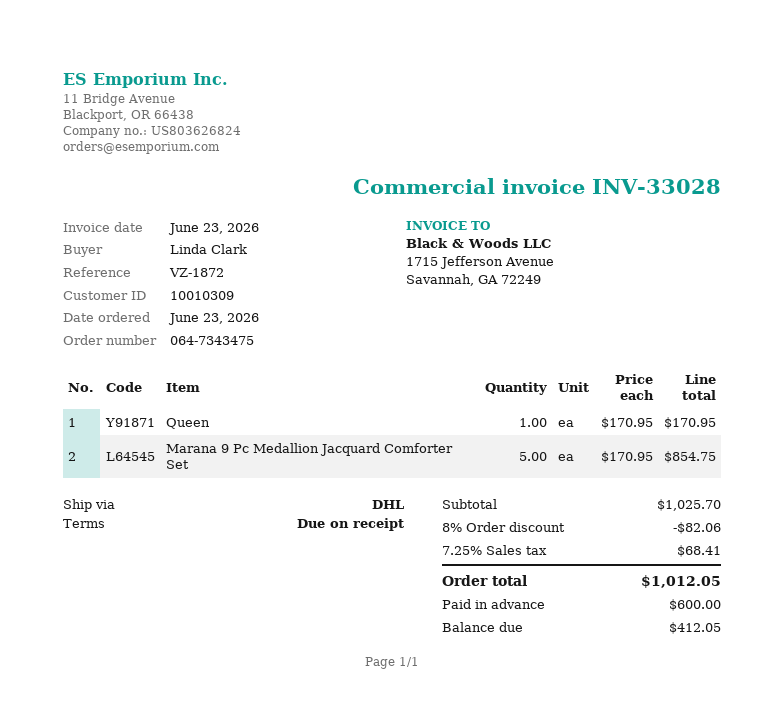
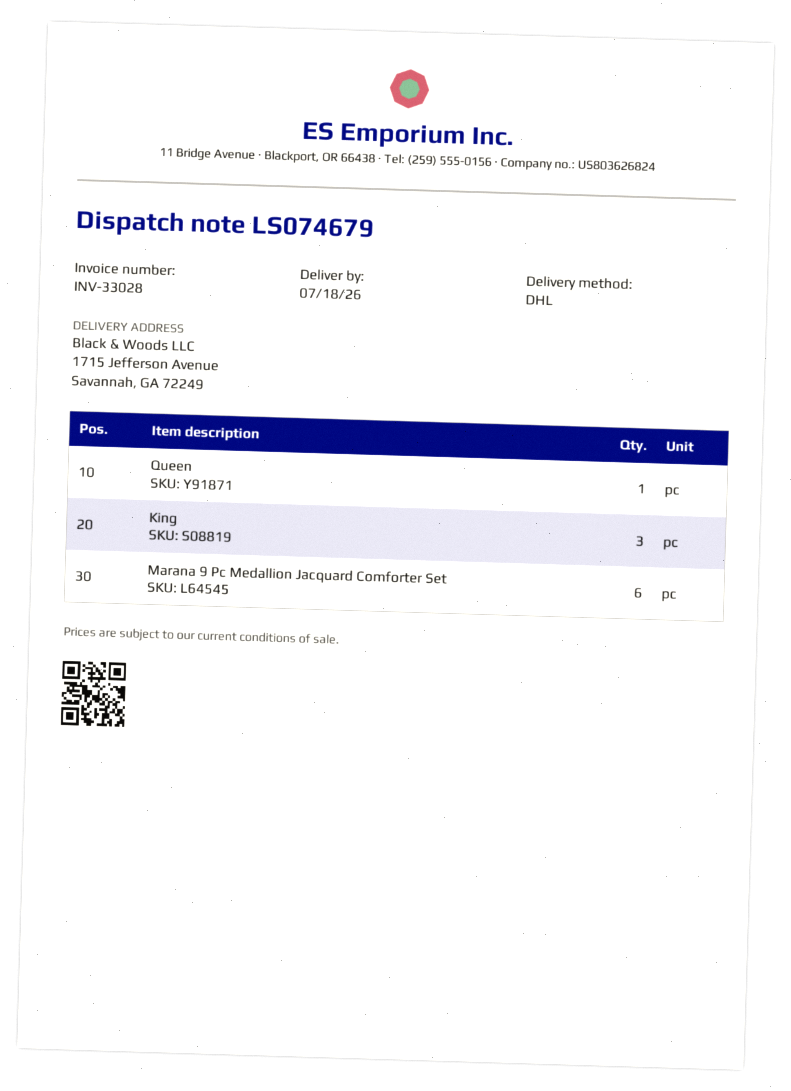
Marana 9 Pc Medallion Jacquard Comforter Set: 5 -> 6
King: none -> 3

